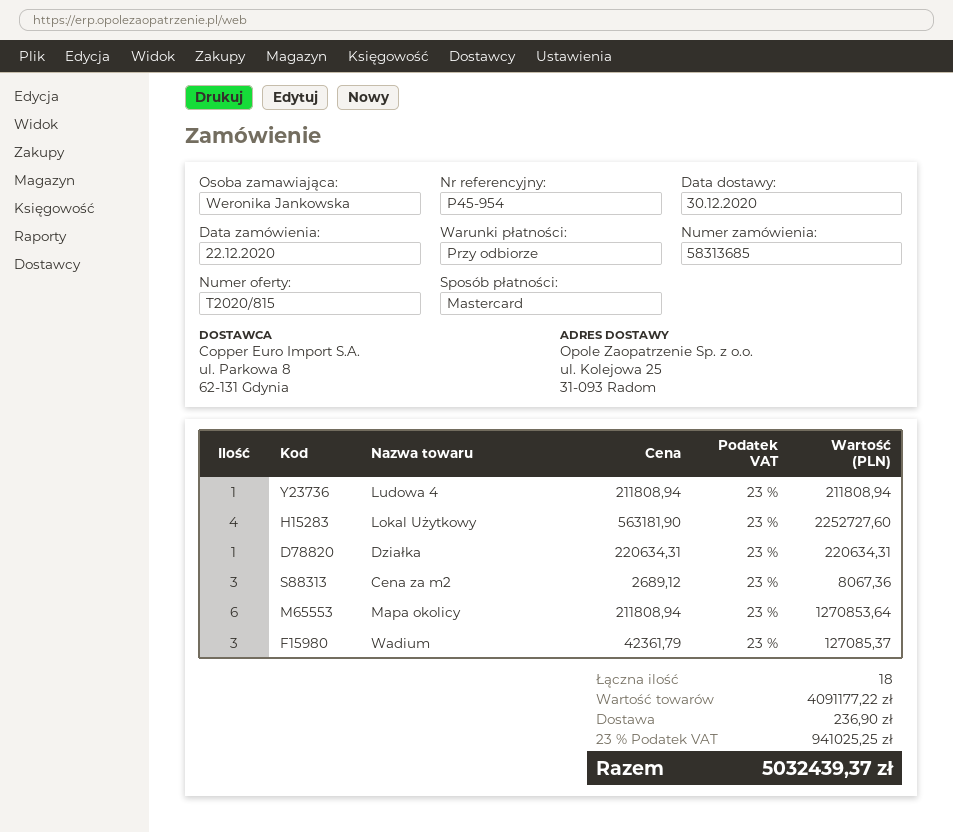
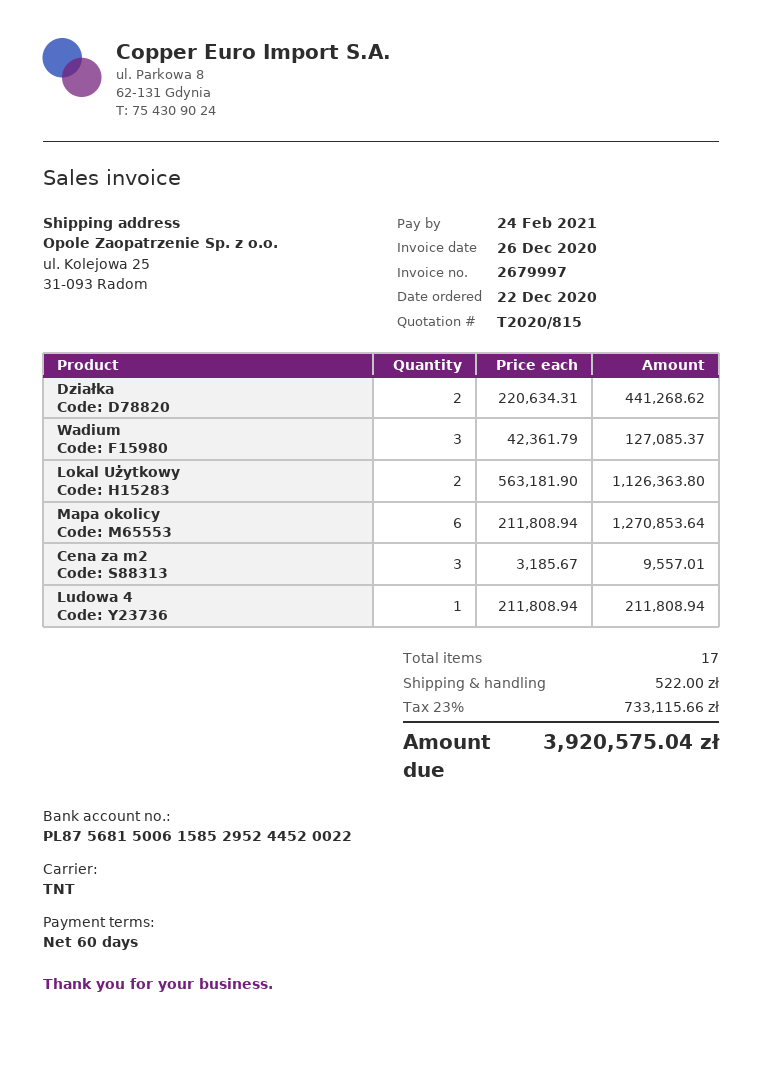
payment terms: on receipt -> 60 days
Lokal Użytkowy: 4 x 563181.90 = 2252727.60 -> 2 x 563181.90 = 1126363.80
Działka: 1 x 220634.31 = 220634.31 -> 2 x 220634.31 = 441268.62
Cena za m2: 3 x 2689.12 = 8067.36 -> 3 x 3185.67 = 9557.01
total quantity: 18 -> 17
shipping: 236.90 -> 522.00
tax: 23% = 941025.25 -> 23% = 733115.66
total: 5032439.37 -> 3920575.04

